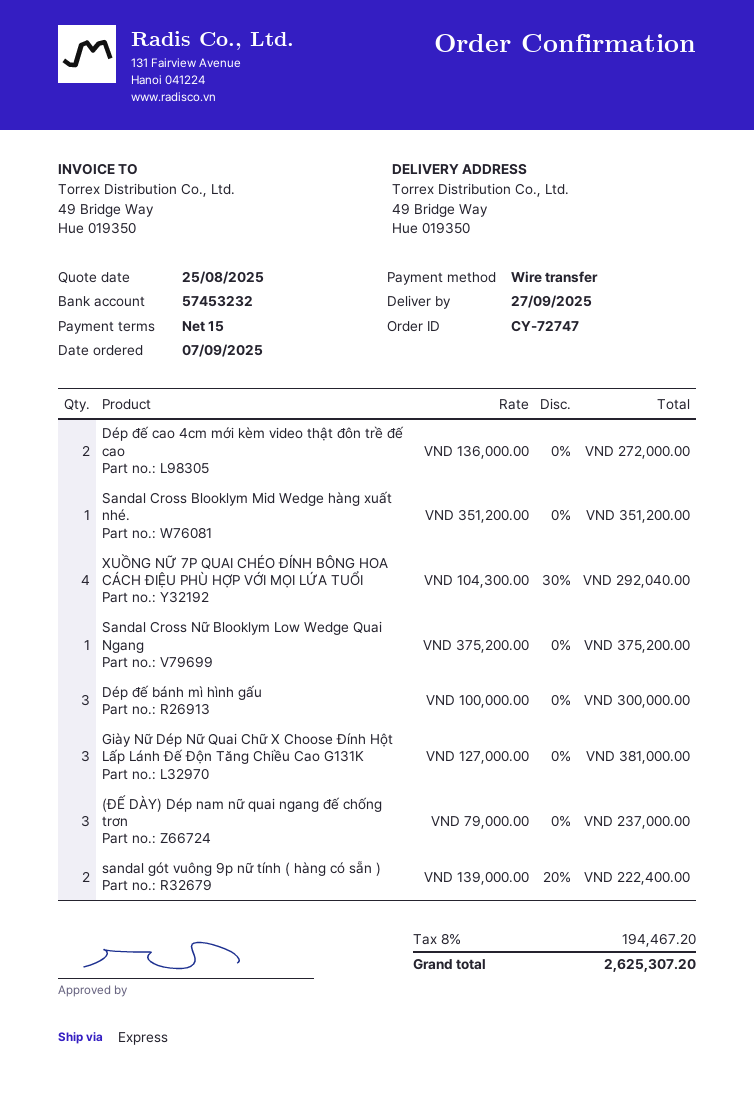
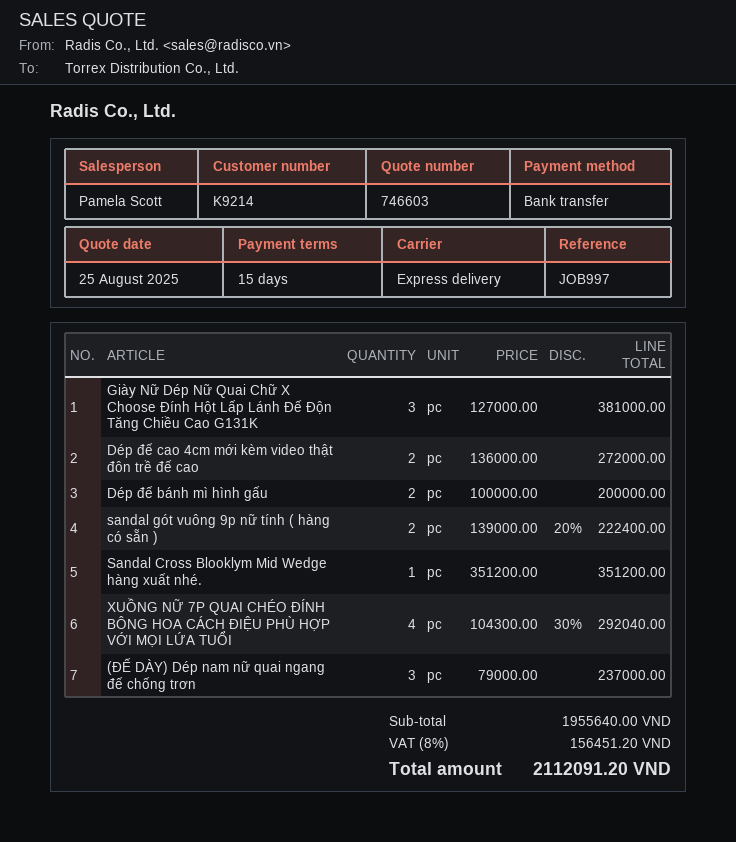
Sandal Cross Nữ Blooklym Low Wedge Quai Ngang: 1 x 375200.00 = 375200.00 -> none
Dép đế bánh mì hình gấu: 3 x 100000.00 = 300000.00 -> 2 x 100000.00 = 200000.00
tax: 8% = 194467.20 -> 8% = 156451.20
total: 2625307.20 -> 2112091.20

